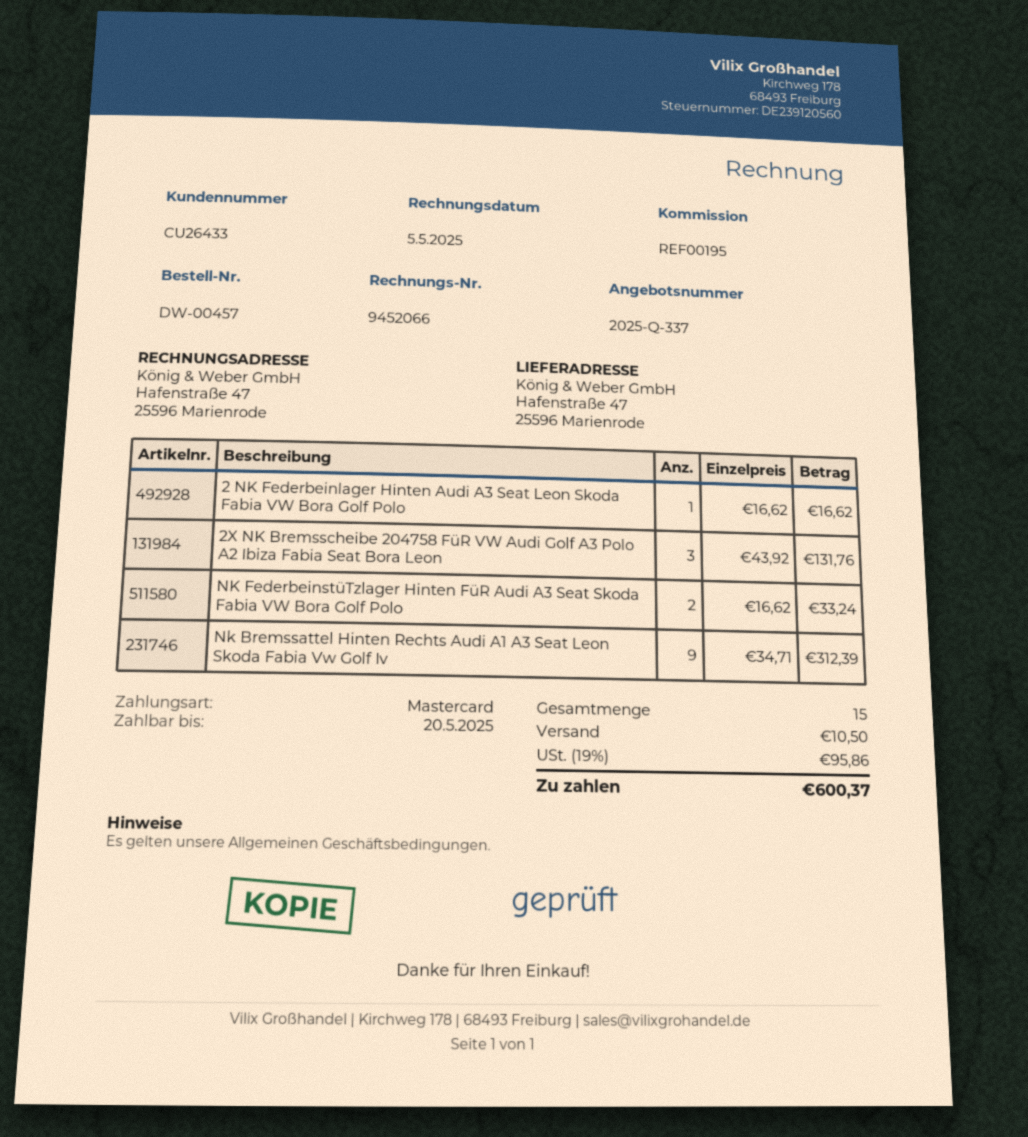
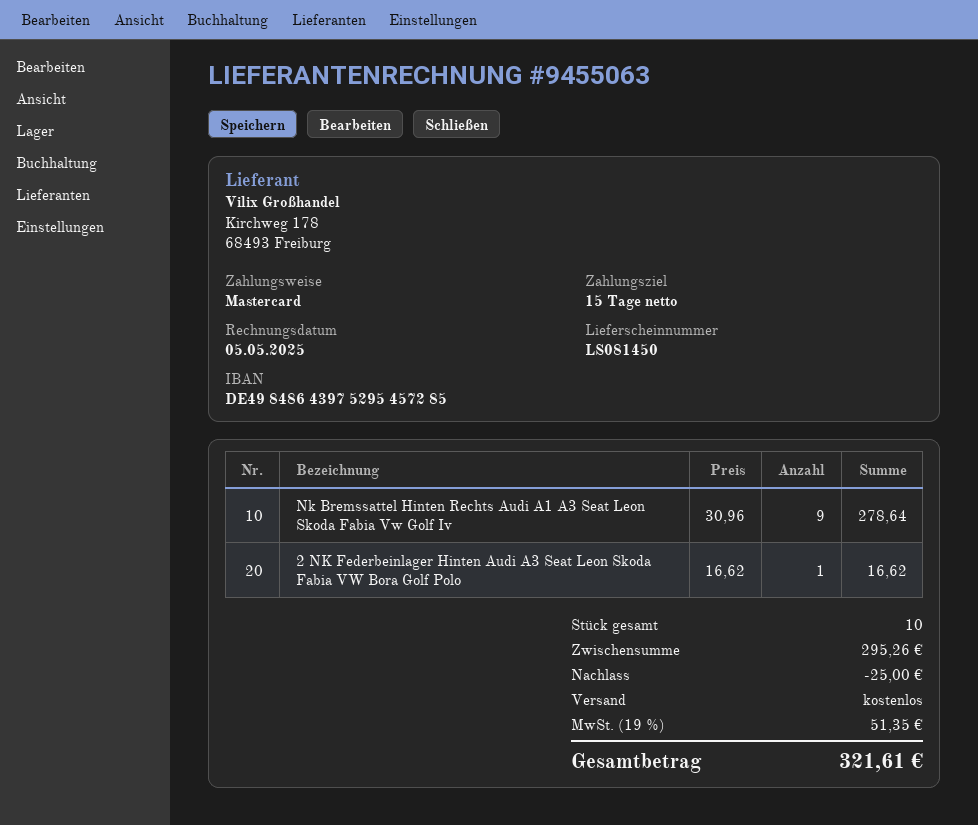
invoice number: 9452066 -> 9455063
2X NK Bremsscheibe 204758 FüR VW Audi Golf A3 Polo A2 Ibiza Fabia Seat Bora Leon: 3 x 43.92 = 131.76 -> none
NK FederbeinstüTzlager Hinten FüR Audi A3 Seat Skoda Fabia VW Bora Golf Polo: 2 x 16.62 = 33.24 -> none
Nk Bremssattel Hinten Rechts Audi A1 A3 Seat Leon Skoda Fabia Vw Golf Iv: 9 x 34.71 = 312.39 -> 9 x 30.96 = 278.64
total quantity: 15 -> 10
discount: none -> 25.00
shipping: 10.50 -> 0.00
tax: 19% = 95.86 -> 19% = 51.35
total: 600.37 -> 321.61

